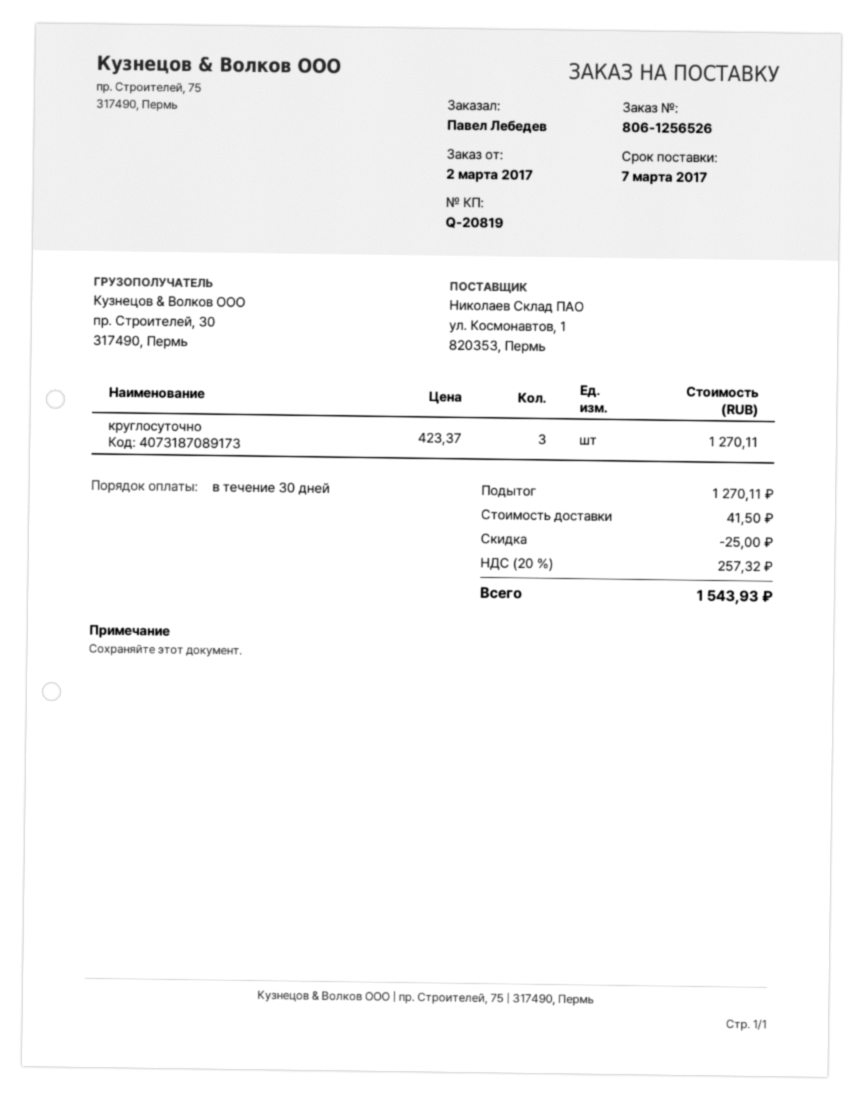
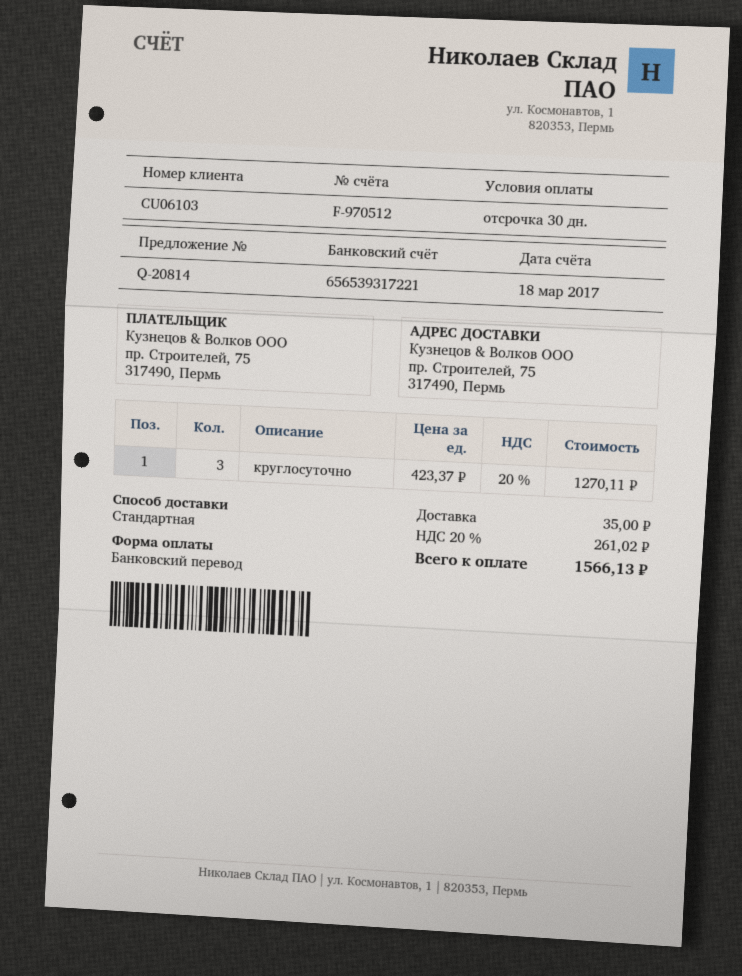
quote number: Q-20819 -> Q-20814
ship to: пр. Строителей, 30, 317490, Пермь -> пр. Строителей, 75, 317490, Пермь
discount: 25.00 -> none
shipping: 41.50 -> 35.00
tax: 20% = 257.32 -> 20% = 261.02
total: 1543.93 -> 1566.13

